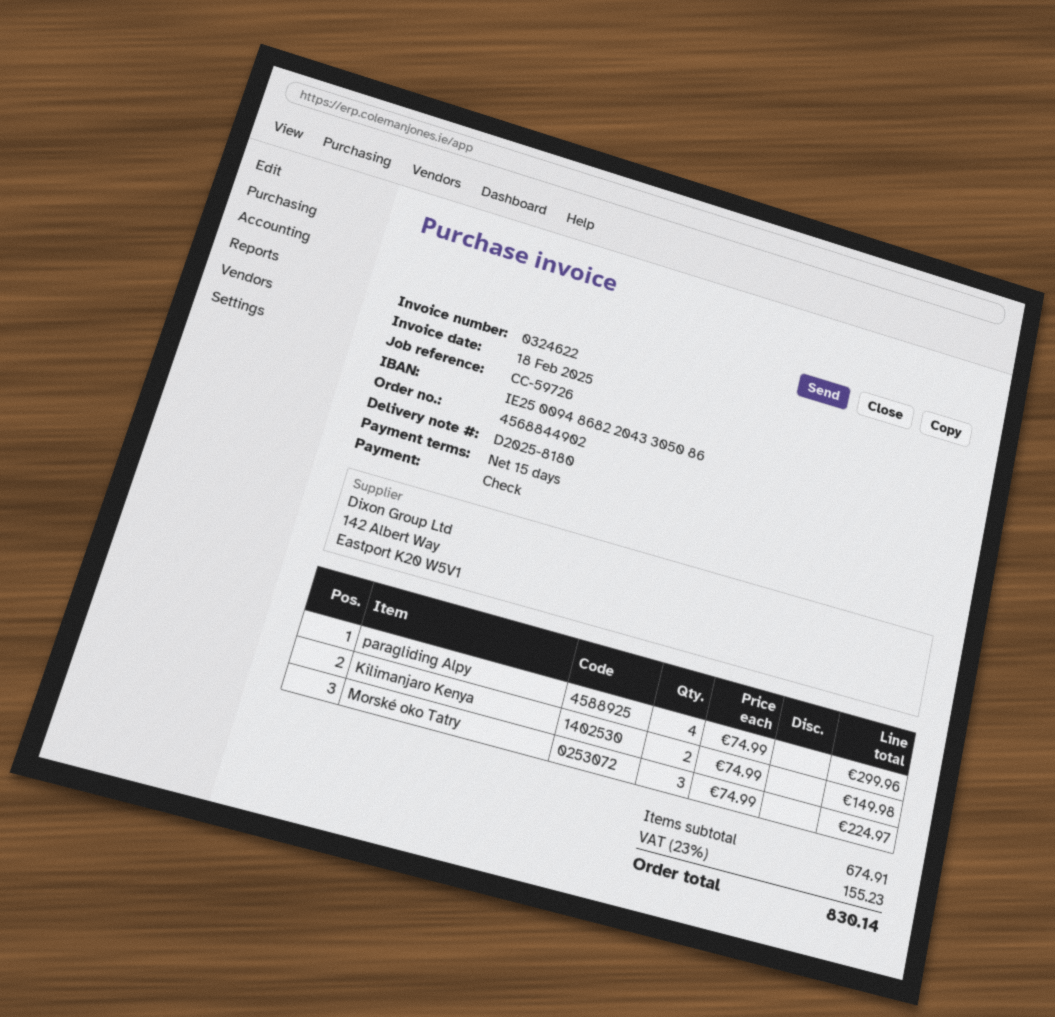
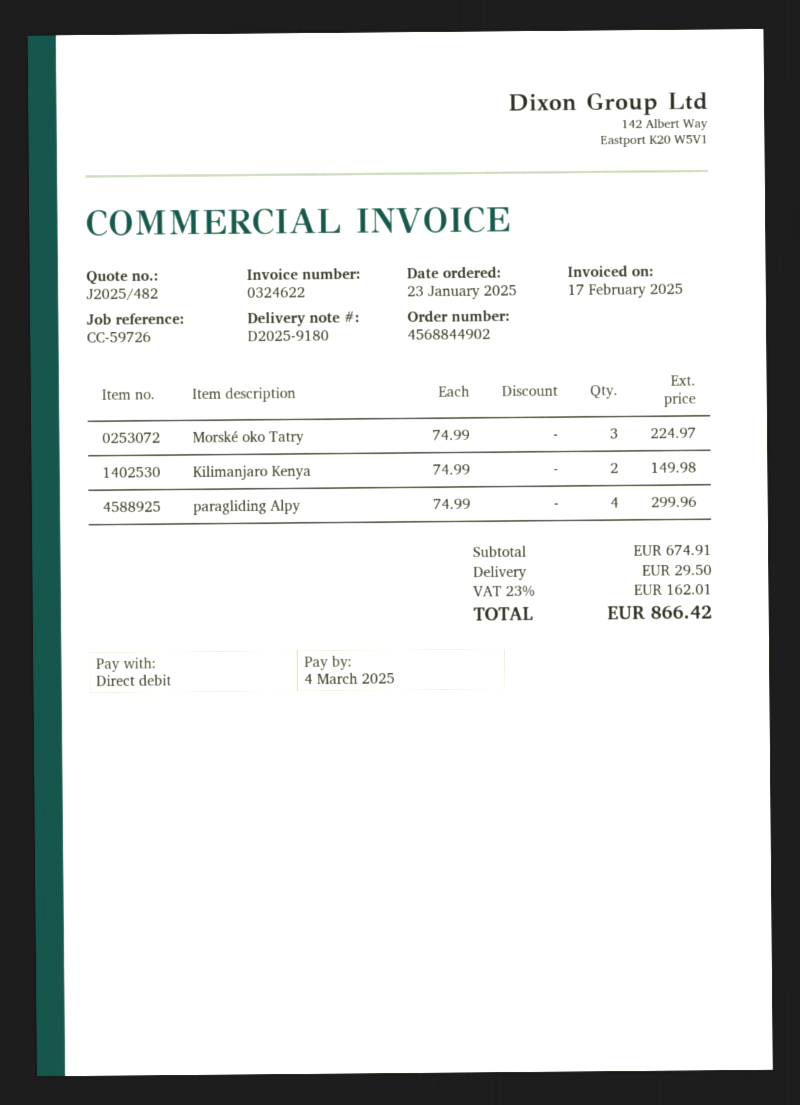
delivery note number: D2025-8180 -> D2025-9180
invoice date: 2025-02-18 -> 2025-02-17
payment method: cheque -> direct debit
shipping: none -> 29.50
tax: 23% = 155.23 -> 23% = 162.01
total: 830.14 -> 866.42

